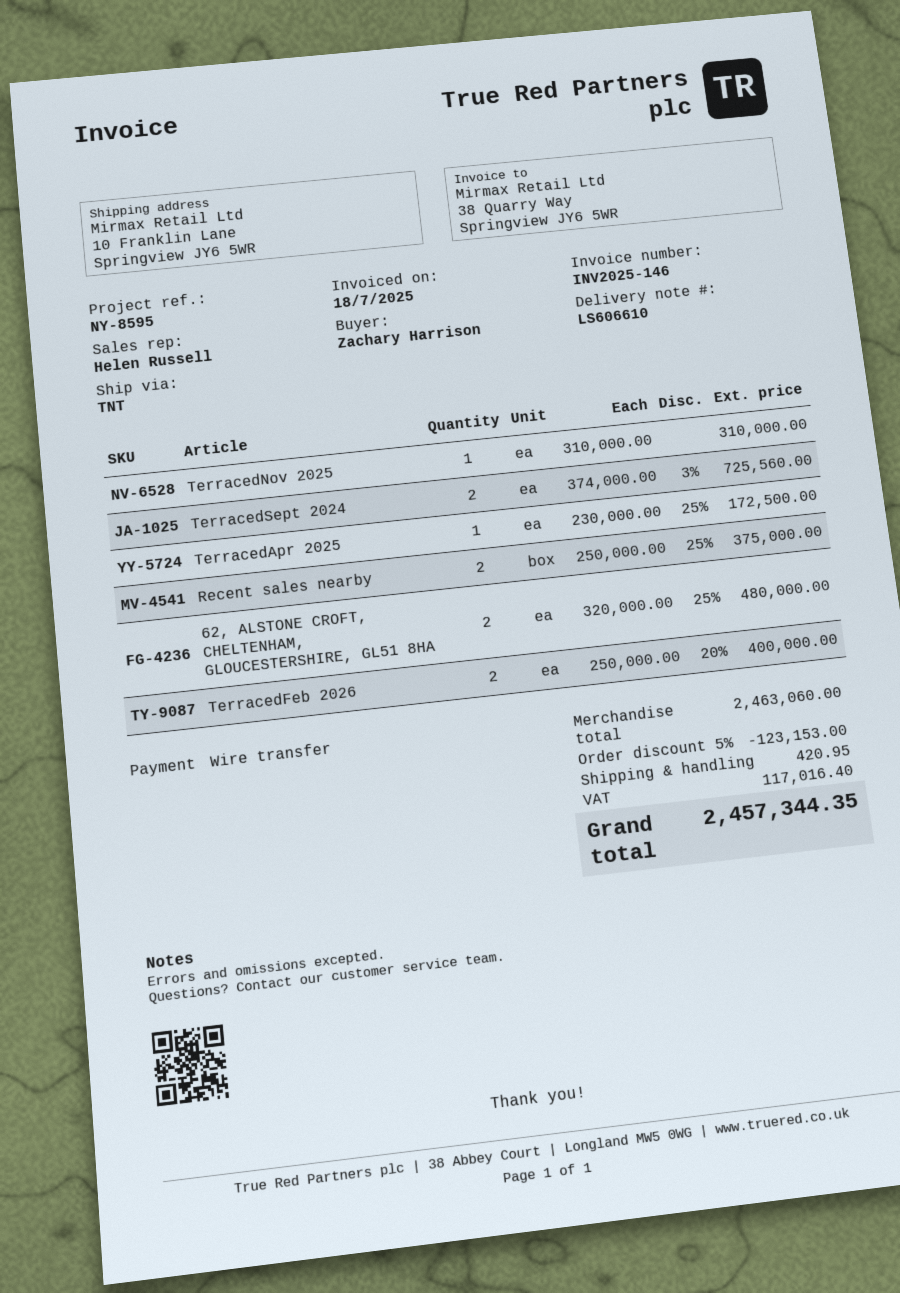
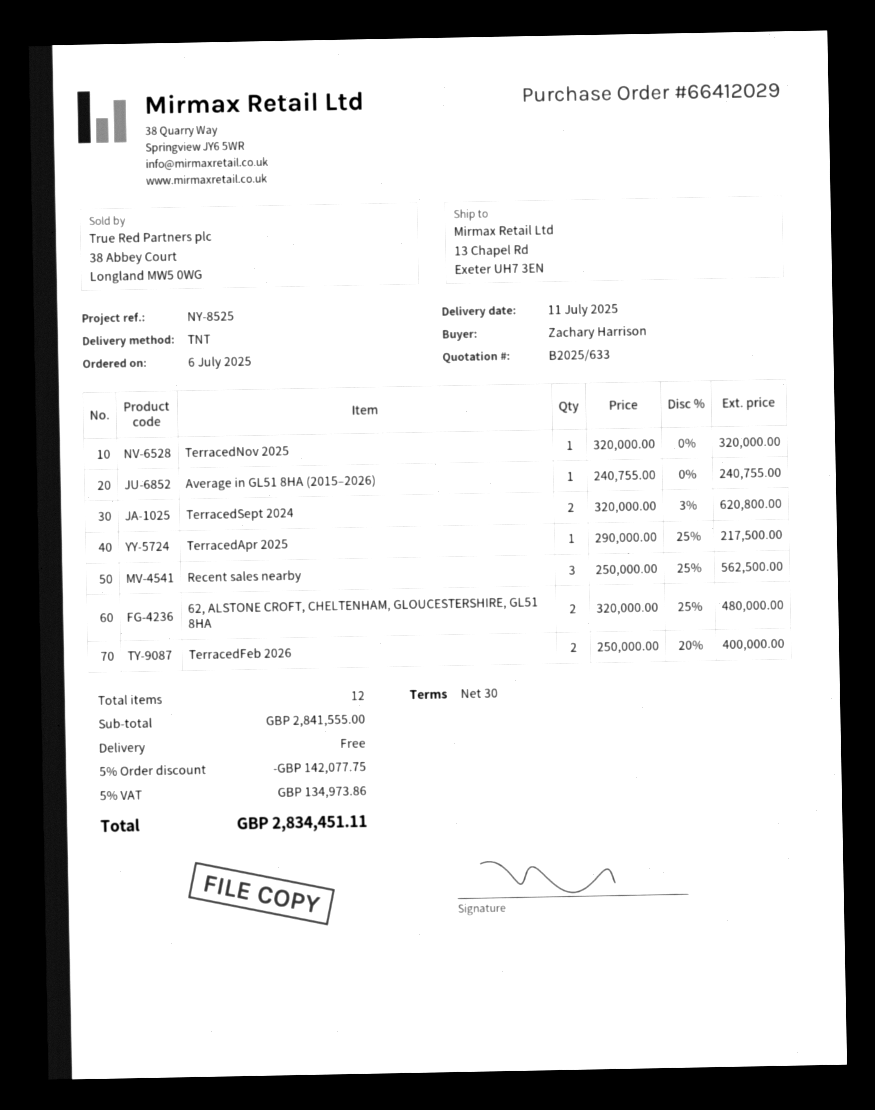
reference: NY-8595 -> NY-8525
ship to: 10 Franklin Lane, Springview JY6 5WR -> 13 Chapel Rd, Exeter UH7 3EN
TerracedNov 2025: 1 x 310000.00 = 310000.00 -> 1 x 320000.00 = 320000.00
TerracedSept 2024: 2 x 374000.00 - 3% = 725560.00 -> 2 x 320000.00 - 3% = 620800.00
TerracedApr 2025: 1 x 230000.00 - 25% = 172500.00 -> 1 x 290000.00 - 25% = 217500.00
Recent sales nearby: 2 x 250000.00 - 25% = 375000.00 -> 3 x 250000.00 - 25% = 562500.00
Average in GL51 8HA (2015–2026): none -> 1 x 240755.00 = 240755.00
subtotal: 2463060.00 -> 2841555.00
discount: 5% = 123153.00 -> 5% = 142077.75
shipping: 420.95 -> 0.00
tax: 117016.40 -> 134973.86
total: 2457344.35 -> 2834451.11

